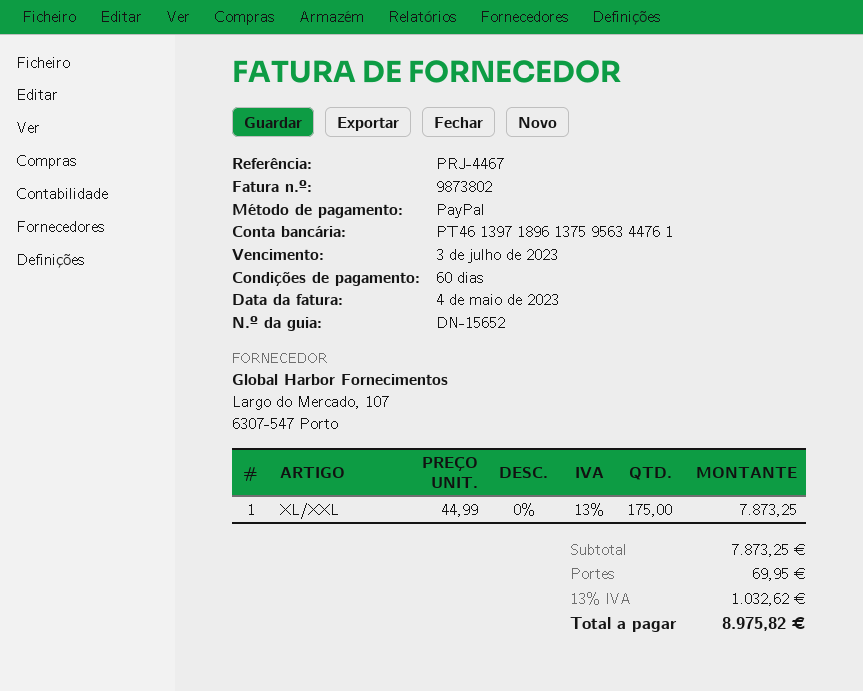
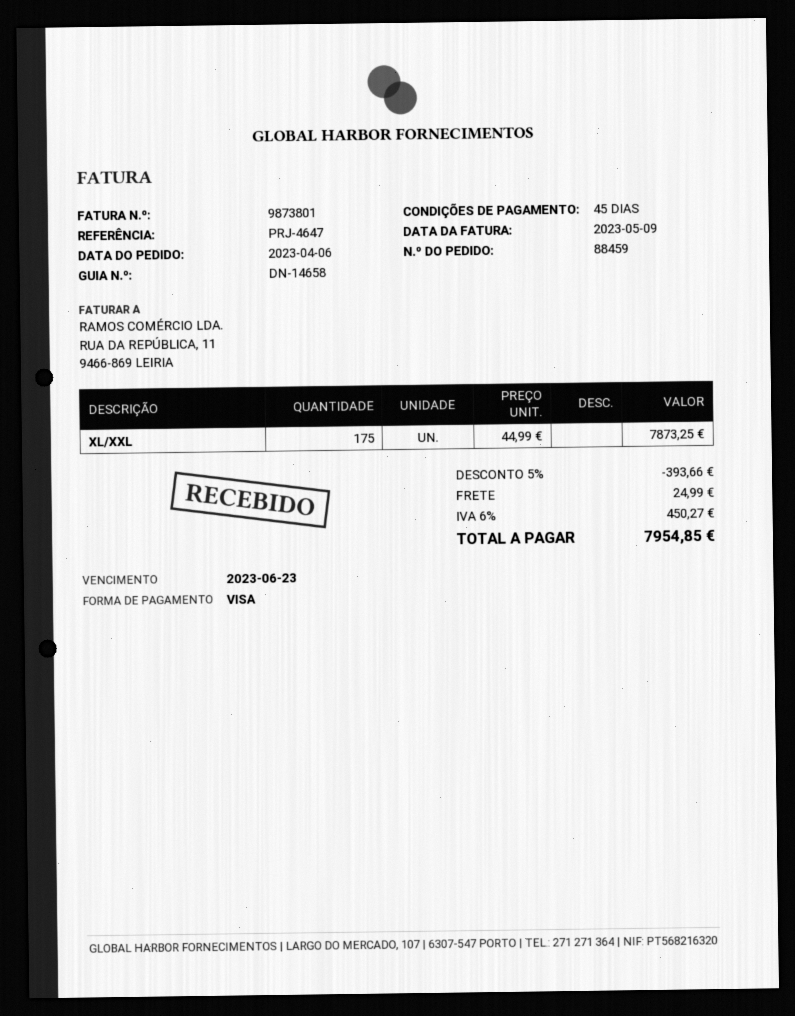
delivery note number: DN-15652 -> DN-14658
invoice number: 9873802 -> 9873801
invoice date: 2023-05-04 -> 2023-05-09
payment terms: 60 days -> 45 days
due date: 2023-07-03 -> 2023-06-23
reference: PRJ-4467 -> PRJ-4647
payment method: PayPal -> Visa
discount: none -> 5% = 393.66
shipping: 69.95 -> 24.99
tax: 13% = 1032.62 -> 6% = 450.27
total: 8975.82 -> 7954.85

